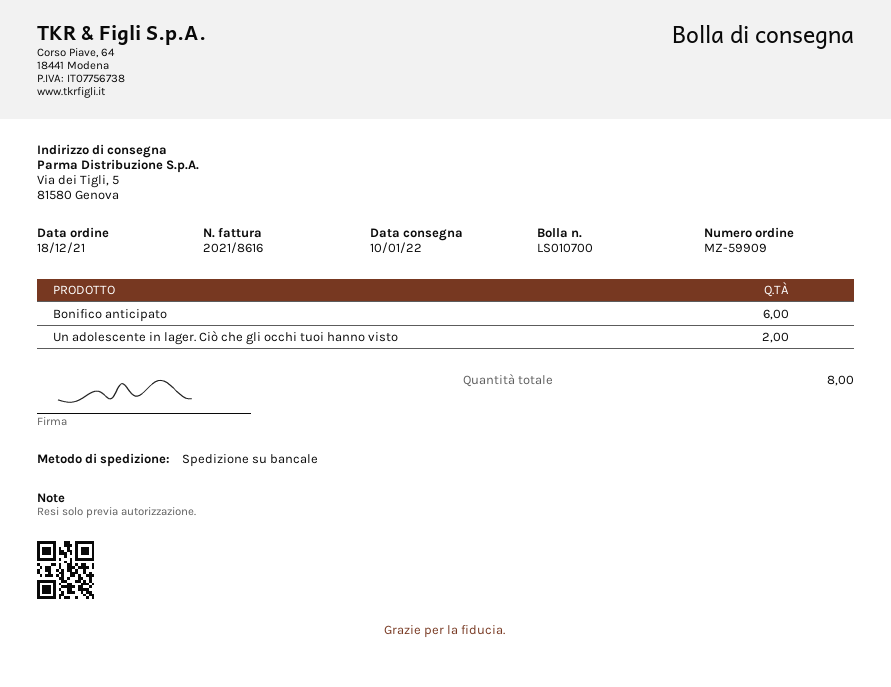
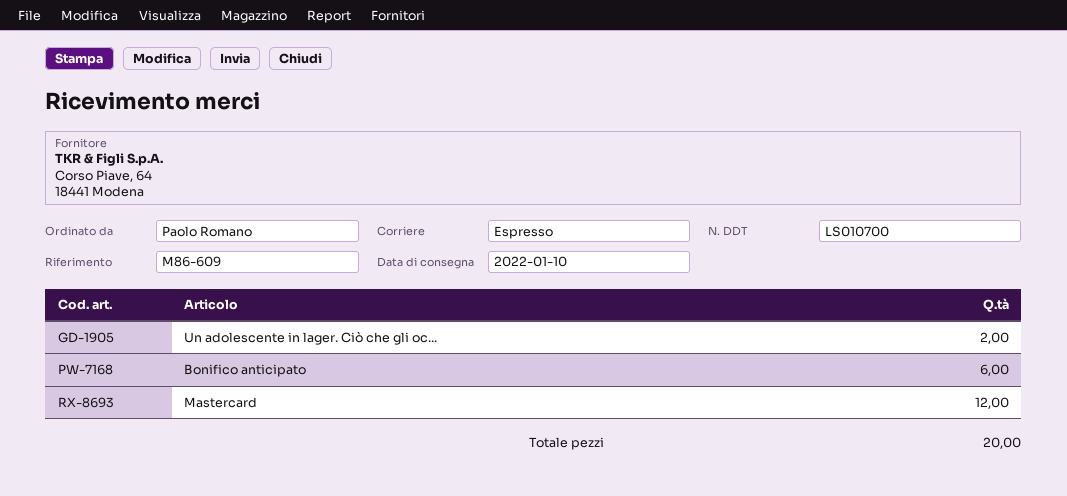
shipping method: pallet freight -> express
Mastercard: none -> 12
total quantity: 8 -> 20

